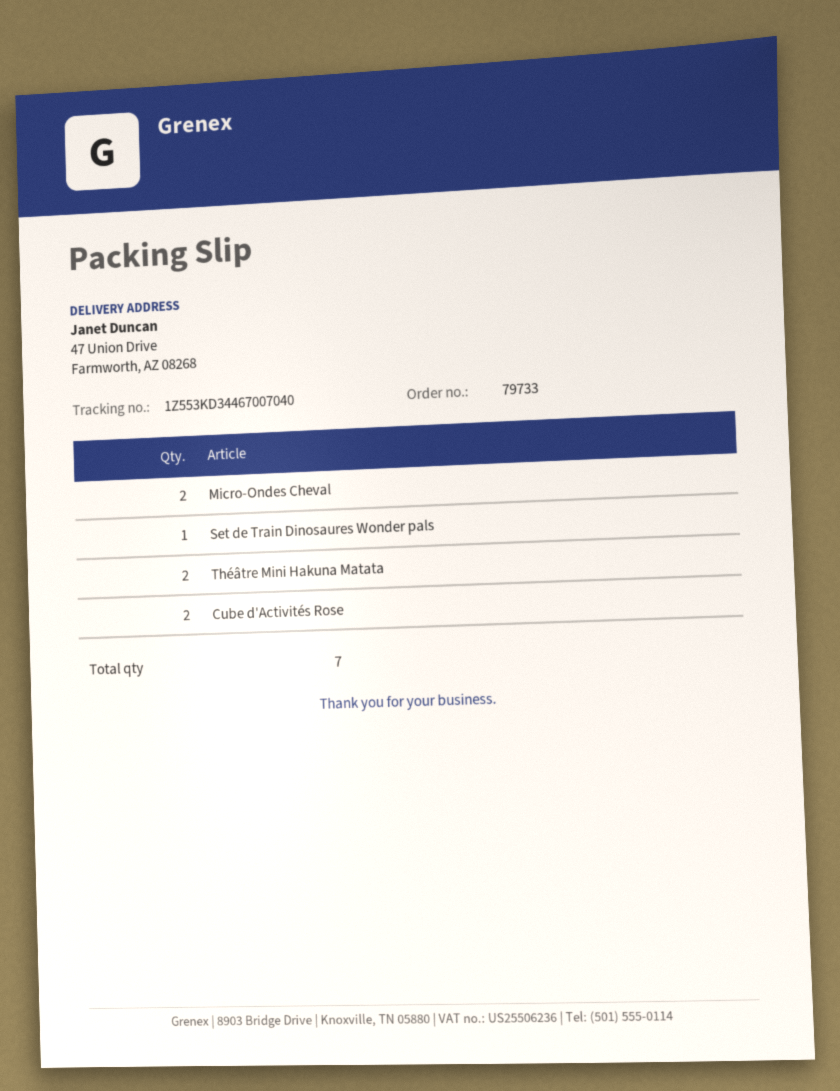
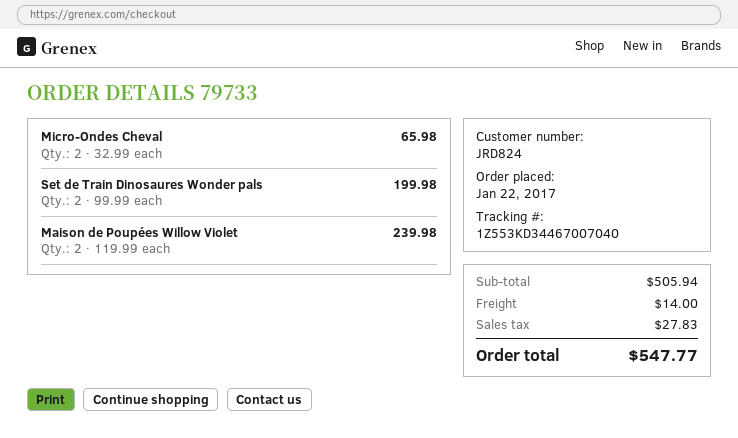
Set de Train Dinosaures Wonder pals: 1 -> 2
Théâtre Mini Hakuna Matata: 2 -> none
Cube d'Activités Rose: 2 -> none
Maison de Poupées Willow Violet: none -> 2

